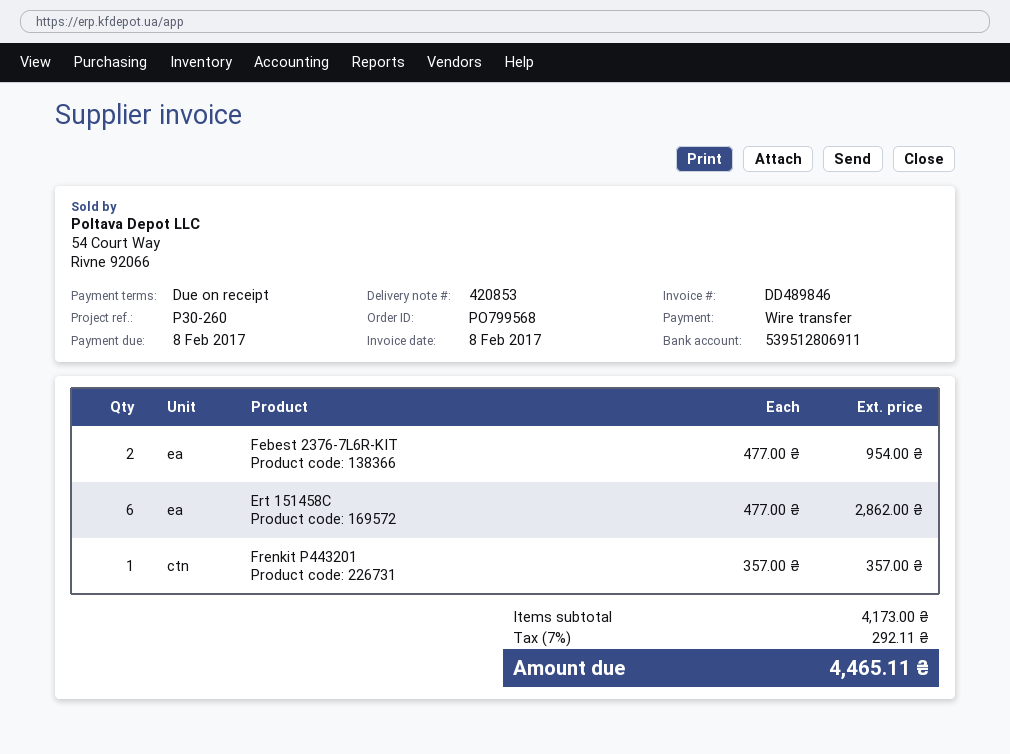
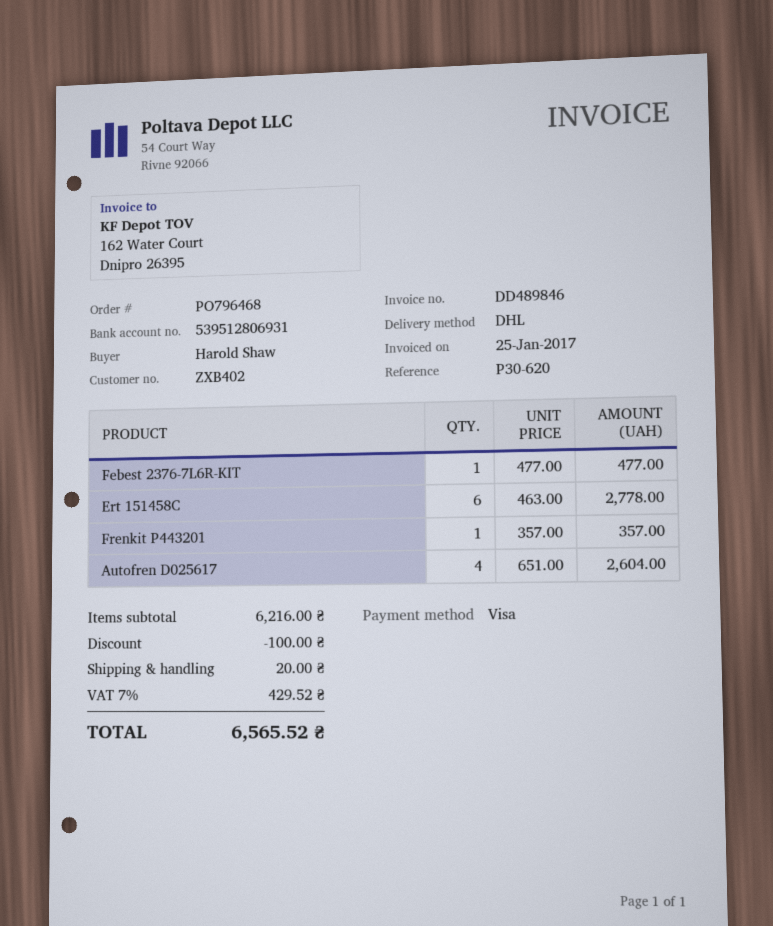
order number: PO799568 -> PO796468
invoice date: 2017-02-08 -> 2017-01-25
reference: P30-260 -> P30-620
payment method: bank transfer -> Visa
bank account: 539512806911 -> 539512806931
Febest 2376-7L6R-KIT: 2 x 477.00 = 954.00 -> 1 x 477.00 = 477.00
Ert 151458C: 6 x 477.00 = 2862.00 -> 6 x 463.00 = 2778.00
Autofren D025617: none -> 4 x 651.00 = 2604.00
subtotal: 4173.00 -> 6216.00
discount: none -> 100.00
shipping: none -> 20.00
tax: 7% = 292.11 -> 7% = 429.52
total: 4465.11 -> 6565.52

